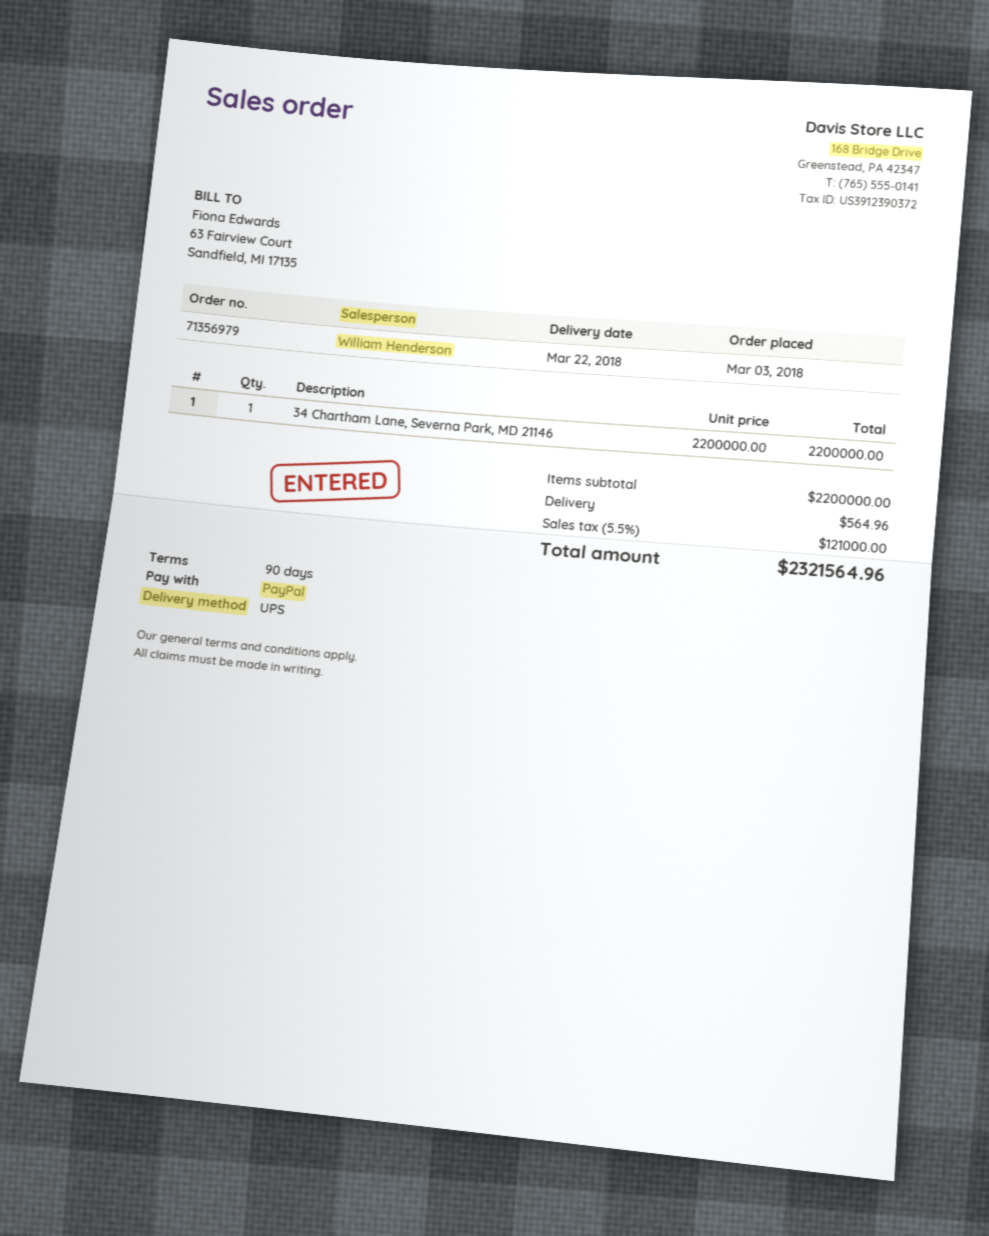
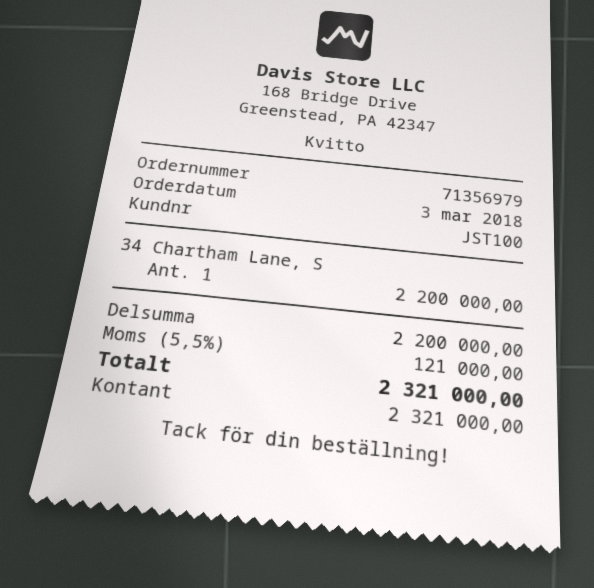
payment method: PayPal -> cash
shipping: 564.96 -> none
total: 2321564.96 -> 2321000.00

